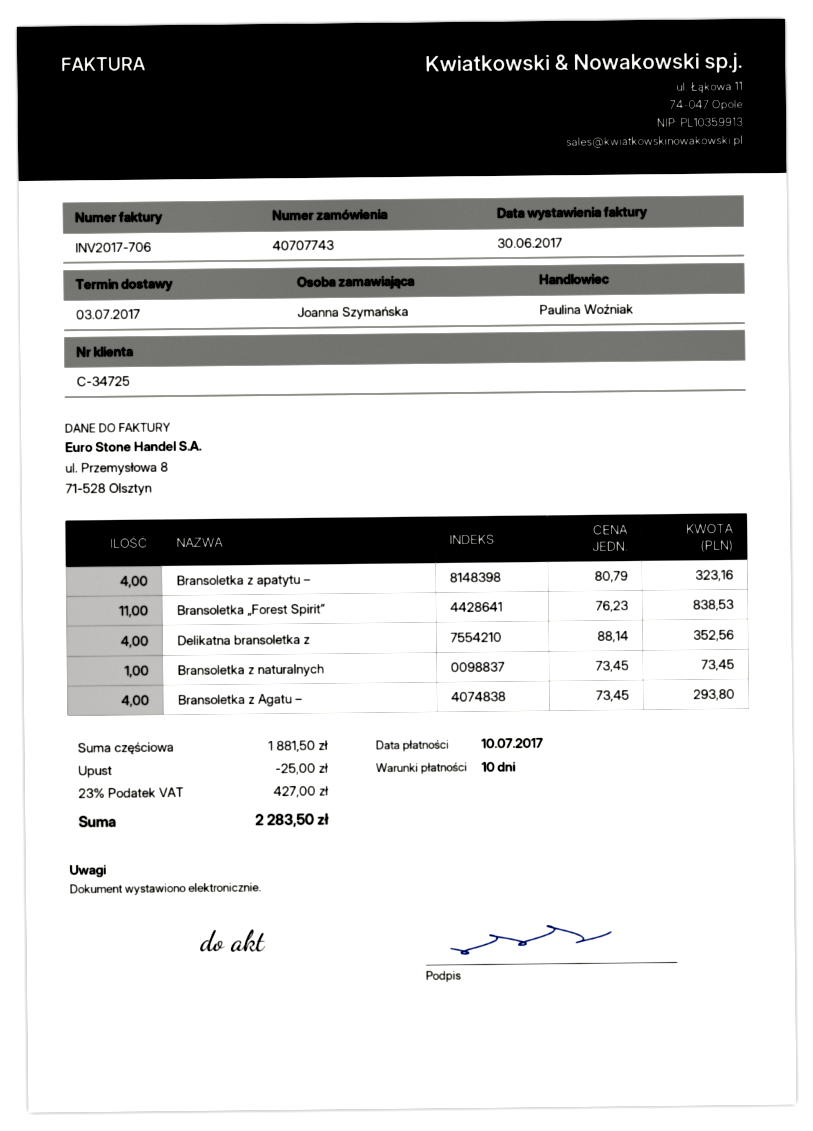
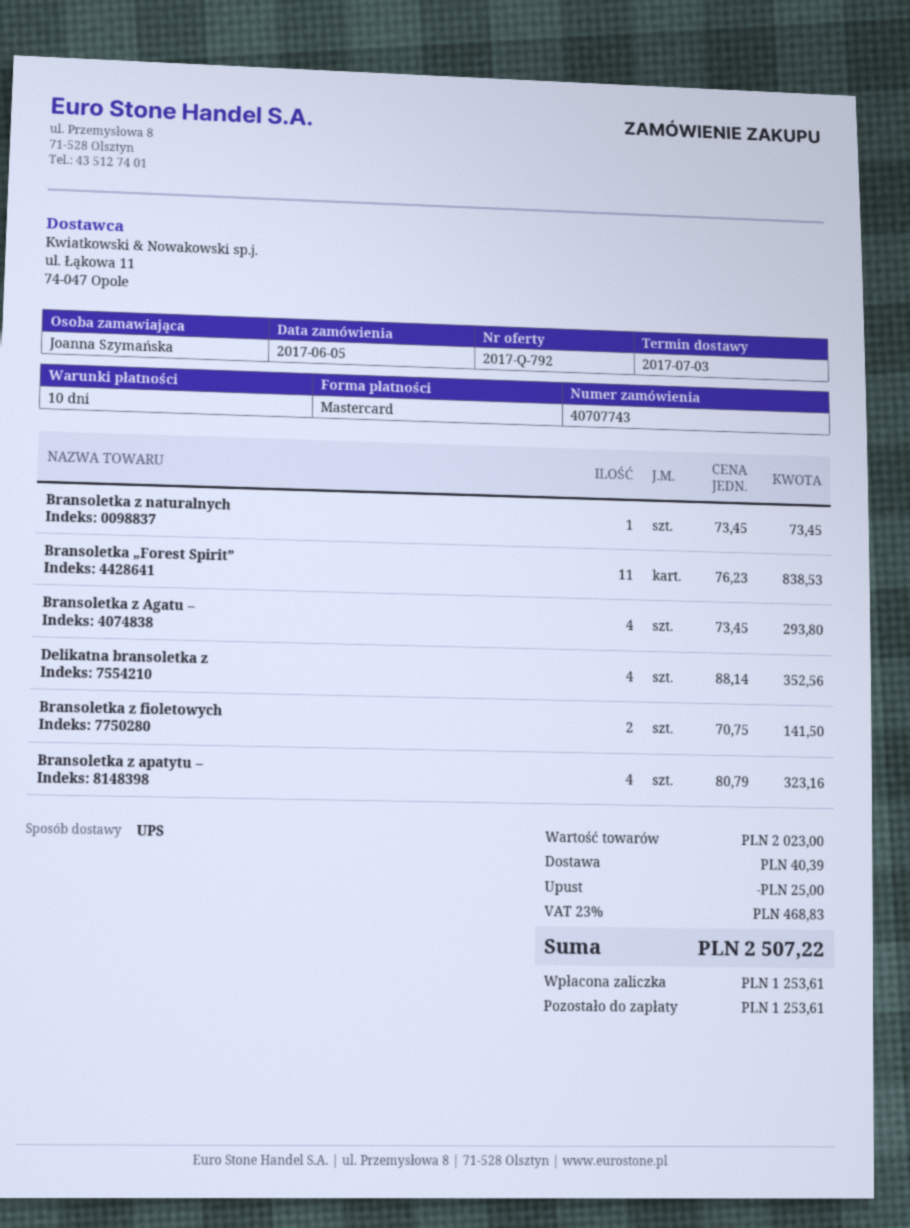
Bransoletka z fioletowych: none -> 2 x 70.75 = 141.50
subtotal: 1881.50 -> 2023.00
shipping: none -> 40.39
tax: 23% = 427.00 -> 23% = 468.83
total: 2283.50 -> 2507.22

